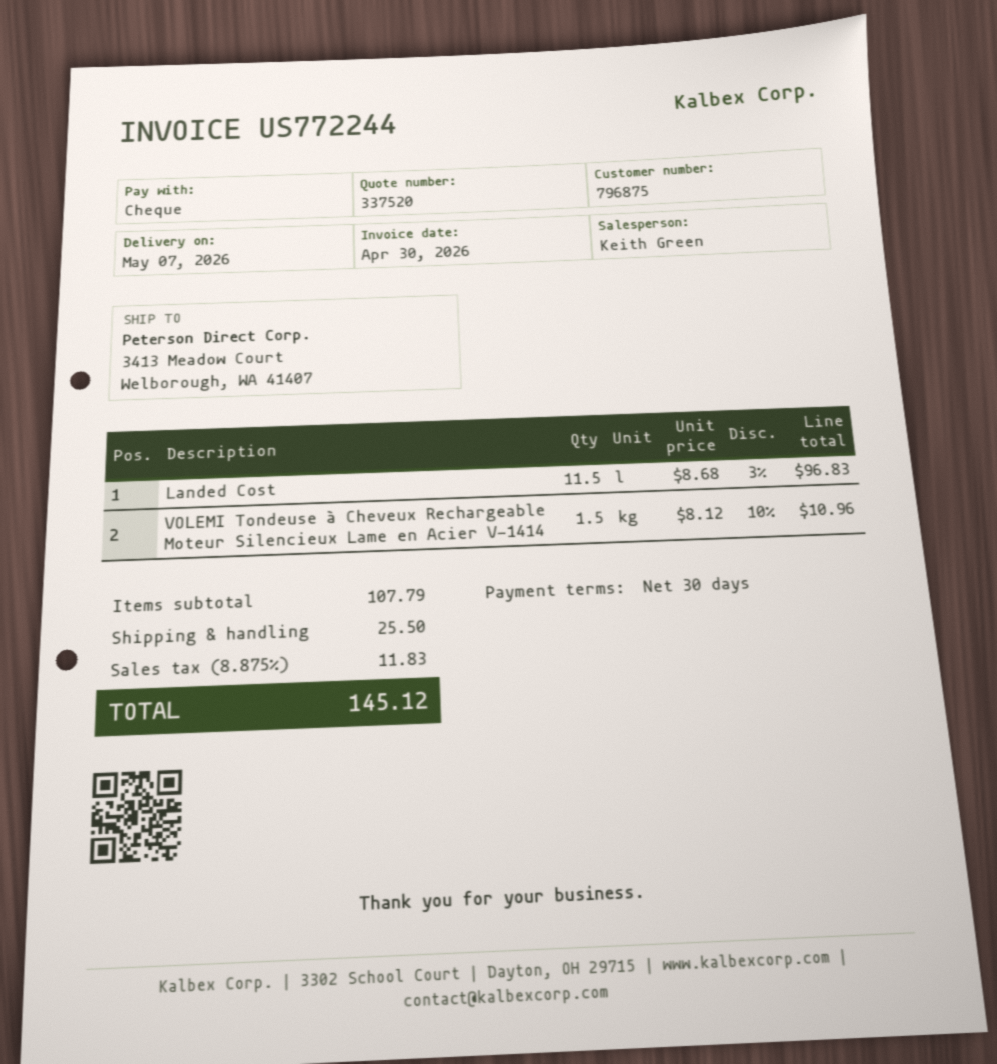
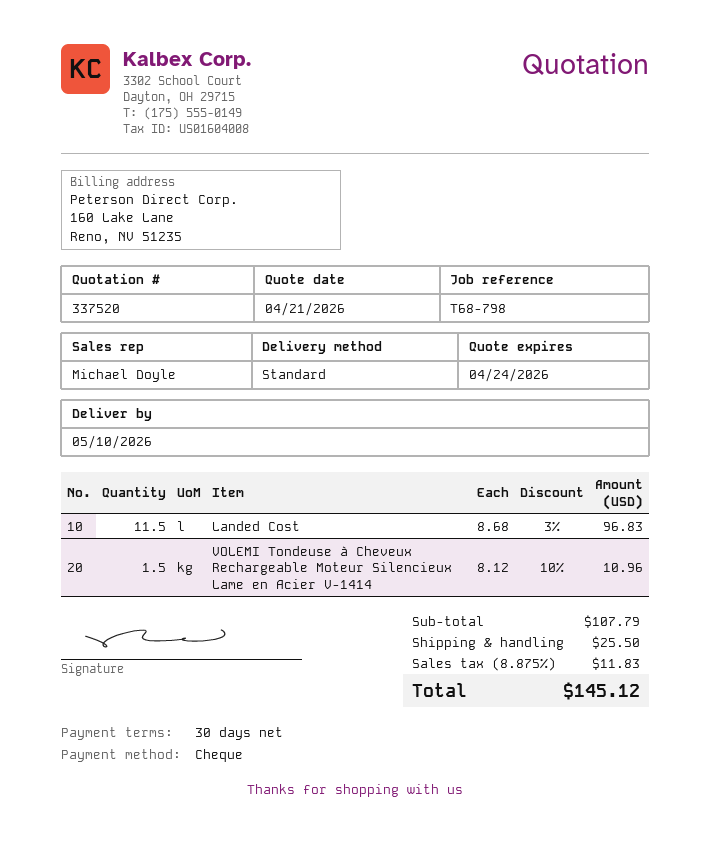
delivery date: 2026-05-07 -> 2026-05-10
sales rep: Keith Green -> Michael Doyle

